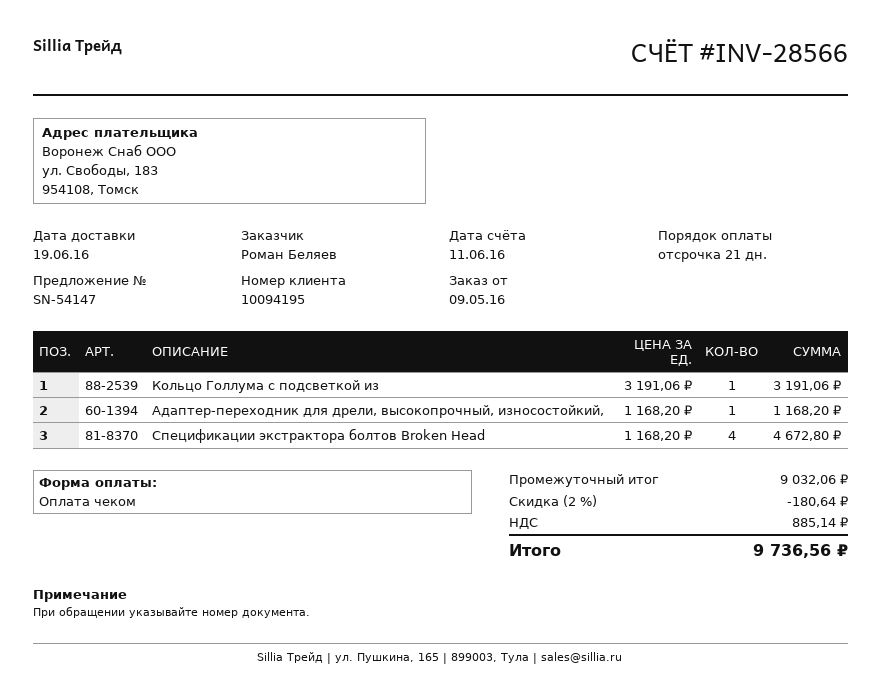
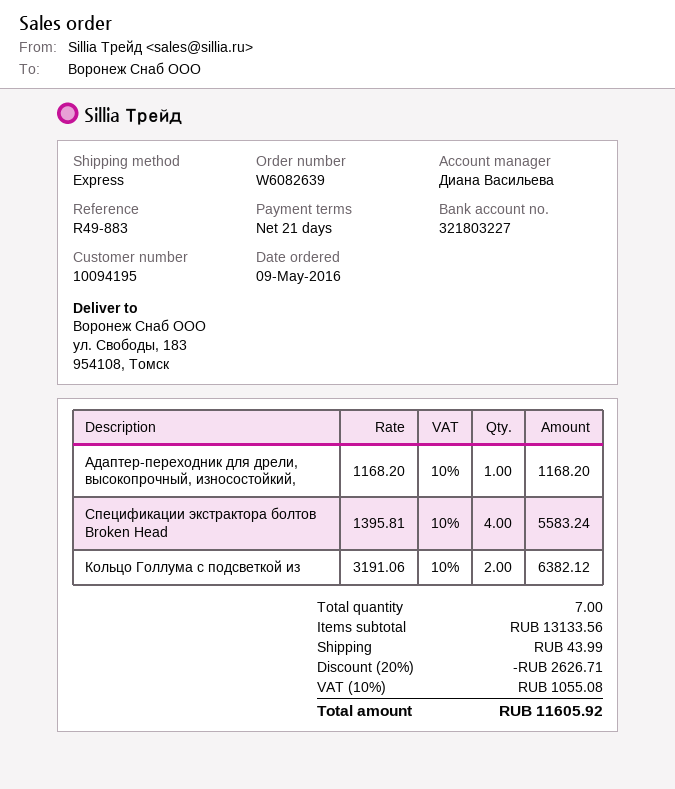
Кольцо Голлума с подсветкой из: 1 x 3191.06 = 3191.06 -> 2 x 3191.06 = 6382.12
Спецификации экстрактора болтов Broken Head: 4 x 1168.20 = 4672.80 -> 4 x 1395.81 = 5583.24
subtotal: 9032.06 -> 13133.56
discount: 2% = 180.64 -> 20% = 2626.71
shipping: none -> 43.99
tax: 885.14 -> 1055.08
total: 9736.56 -> 11605.92

